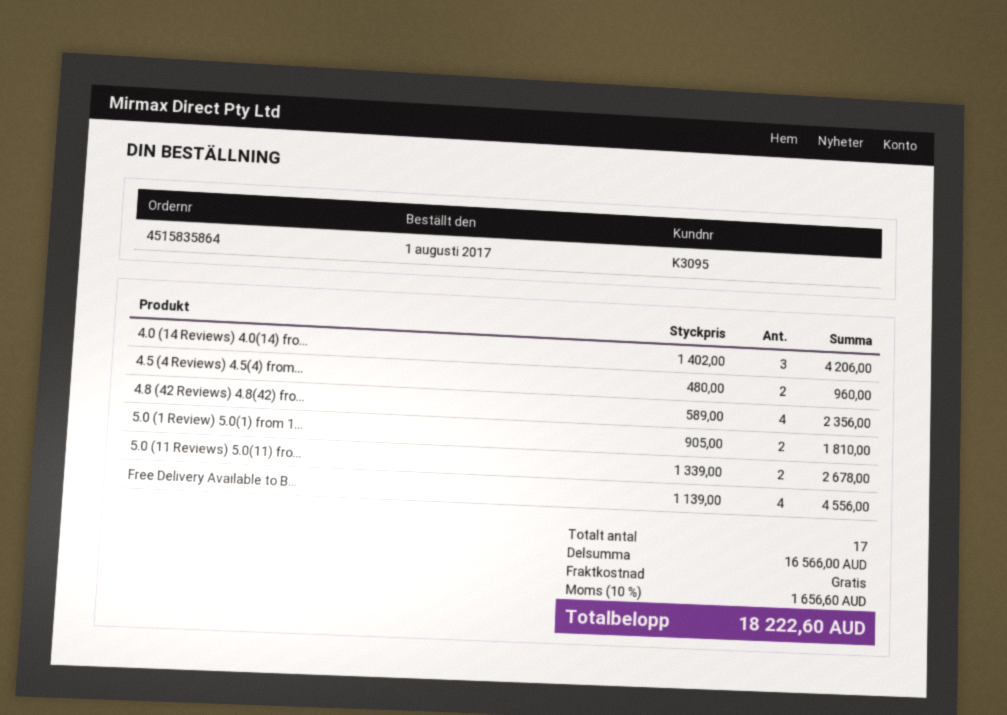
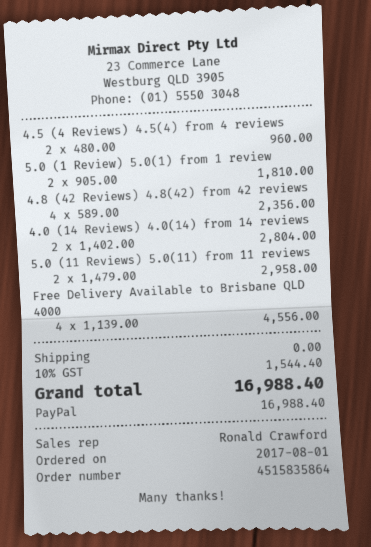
4.0 (14 Reviews) 4.0(14) fro...: 3 x 1402.00 = 4206.00 -> 2 x 1402.00 = 2804.00
5.0 (11 Reviews) 5.0(11) fro...: 2 x 1339.00 = 2678.00 -> 2 x 1479.00 = 2958.00
tax: 10% = 1656.60 -> 10% = 1544.40
total: 18222.60 -> 16988.40

